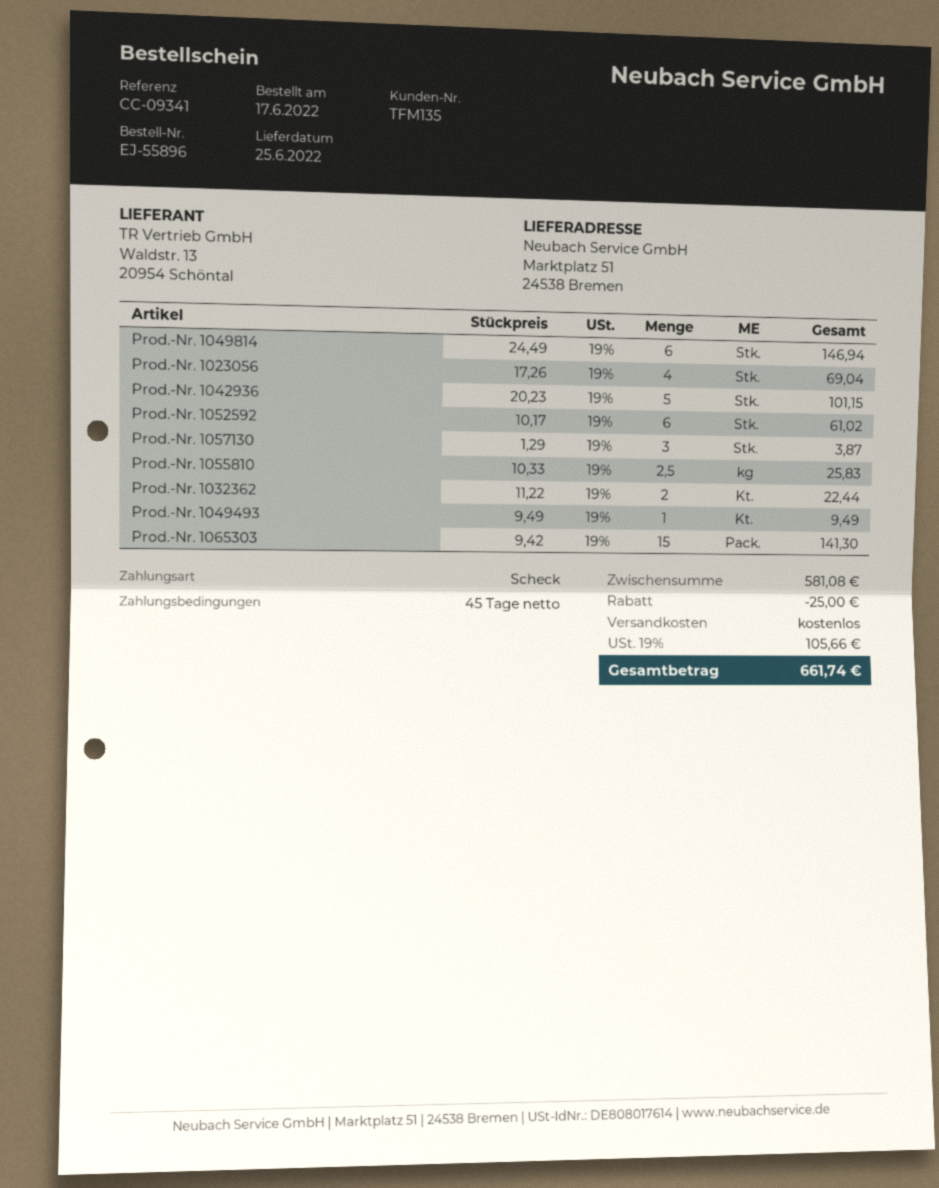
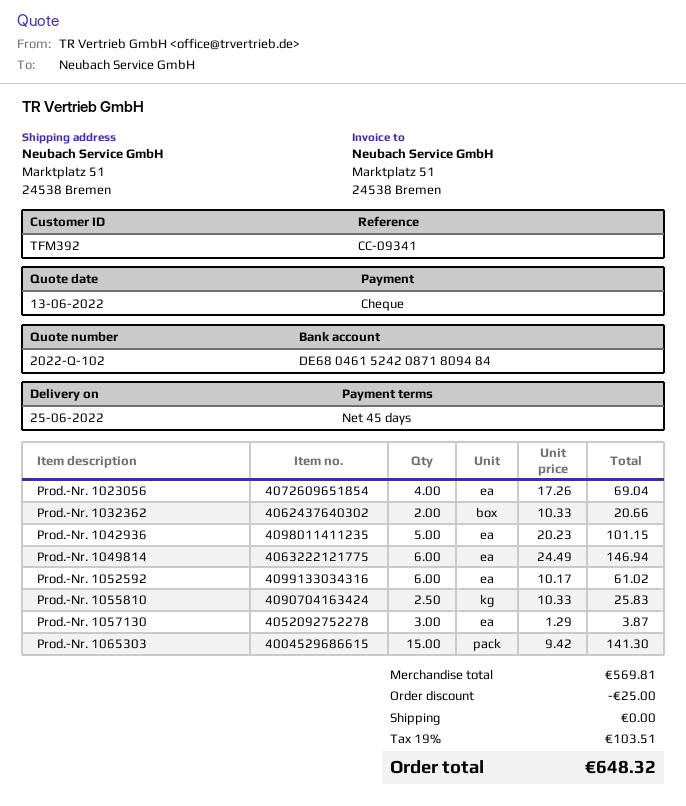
customer number: TFM135 -> TFM392
Prod.-Nr. 1032362: 2 x 11.22 = 22.44 -> 2 x 10.33 = 20.66
Prod.-Nr. 1049493: 1 x 9.49 = 9.49 -> none
subtotal: 581.08 -> 569.81
tax: 19% = 105.66 -> 19% = 103.51
total: 661.74 -> 648.32

